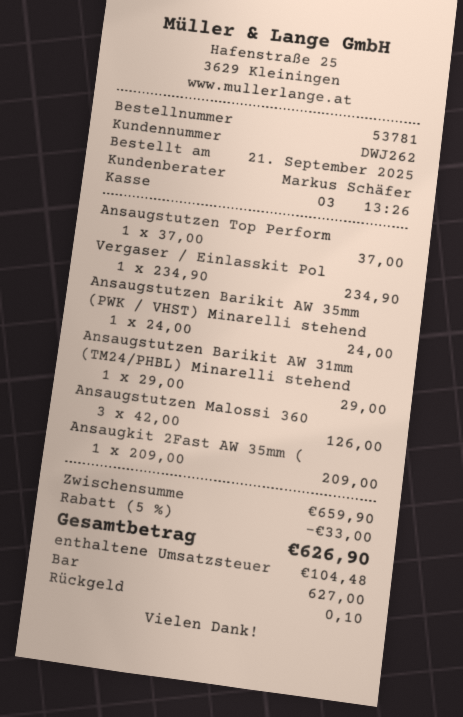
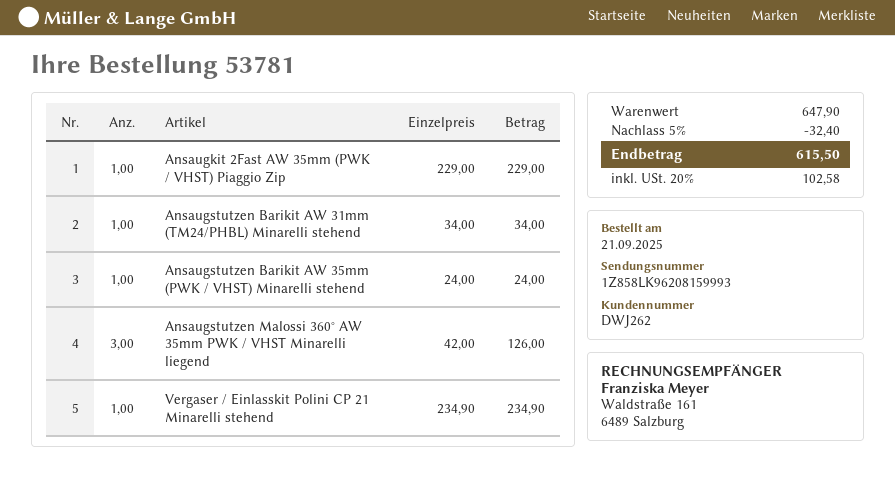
Ansaugstutzen Top Perform: 1 x 37.00 = 37.00 -> none
Ansaugstutzen Barikit AW 31mm (TM24/PHBL) Minarelli stehend: 1 x 29.00 = 29.00 -> 1 x 34.00 = 34.00
Ansaugkit 2Fast AW 35mm (: 1 x 209.00 = 209.00 -> 1 x 229.00 = 229.00
subtotal: 659.90 -> 647.90
discount: 5% = 33.00 -> 5% = 32.40
tax: 104.48 -> 102.58
total: 626.90 -> 615.50

